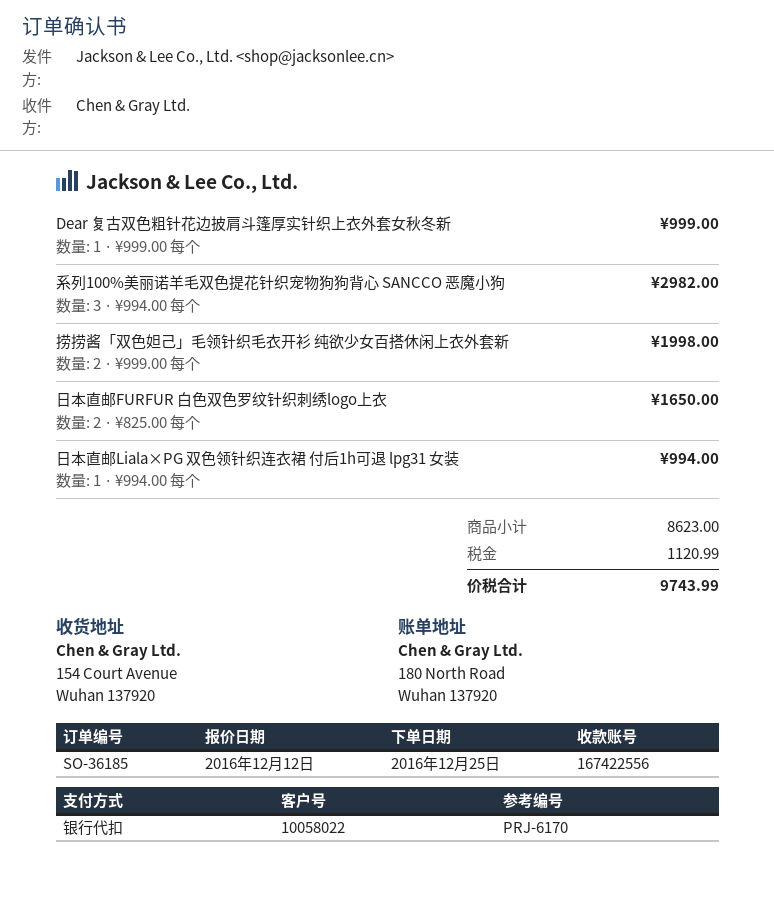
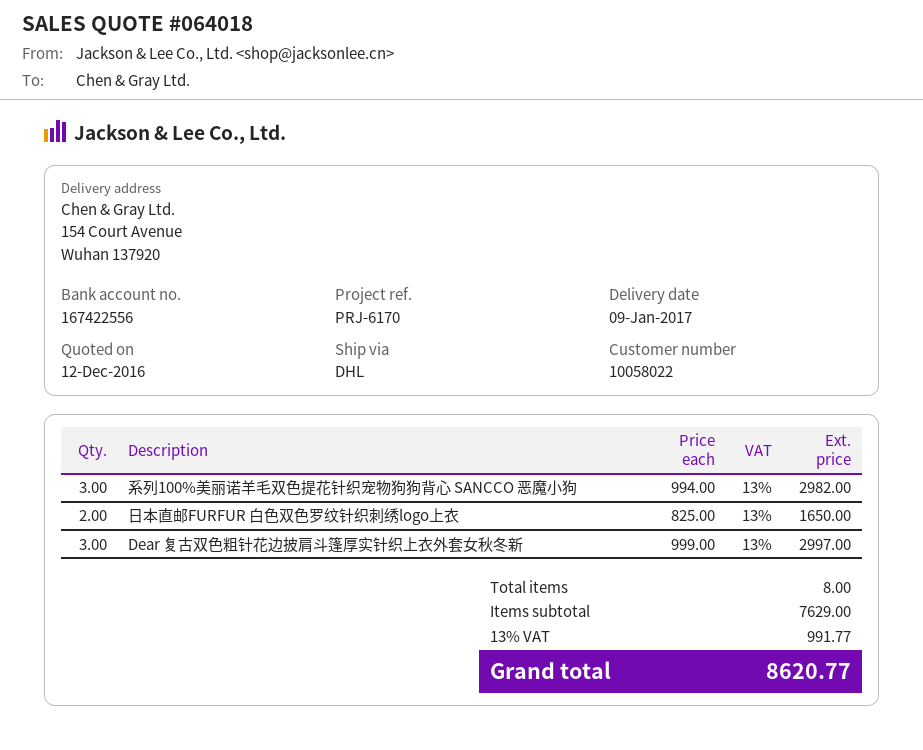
Dear 复古双色粗针花边披肩斗篷厚实针织上衣外套女秋冬新: 1 x 999.00 = 999.00 -> 3 x 999.00 = 2997.00
捞捞酱「双色妲己」毛领针织毛衣开衫 纯欲少女百搭休闲上衣外套新: 2 x 999.00 = 1998.00 -> none
日本直邮Liala×PG 双色领针织连衣裙 付后1h可退 lpg31 女装: 1 x 994.00 = 994.00 -> none
subtotal: 8623.00 -> 7629.00
tax: 1120.99 -> 991.77
total: 9743.99 -> 8620.77

